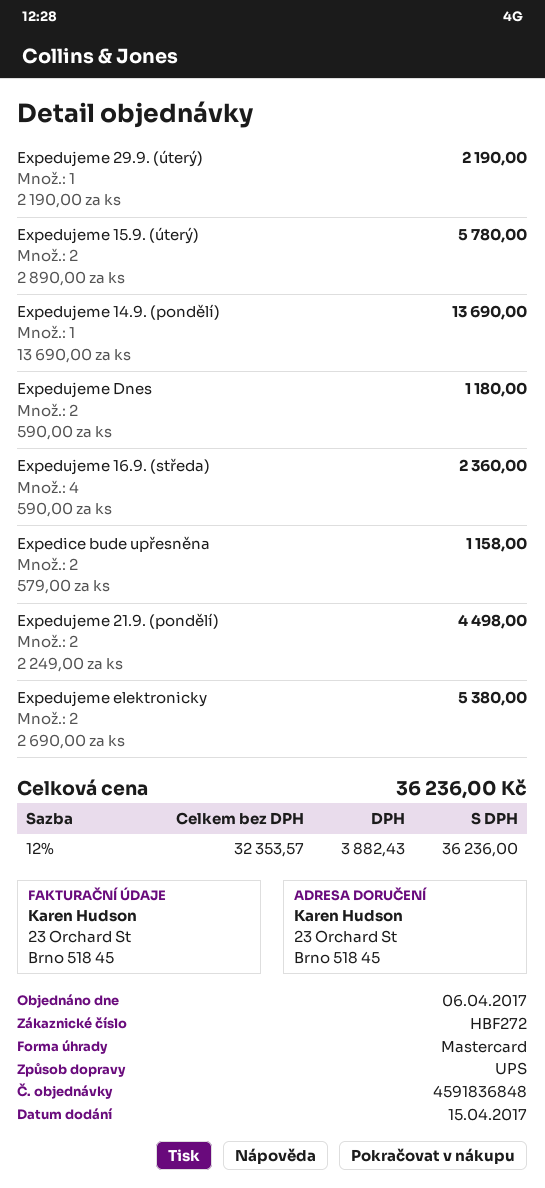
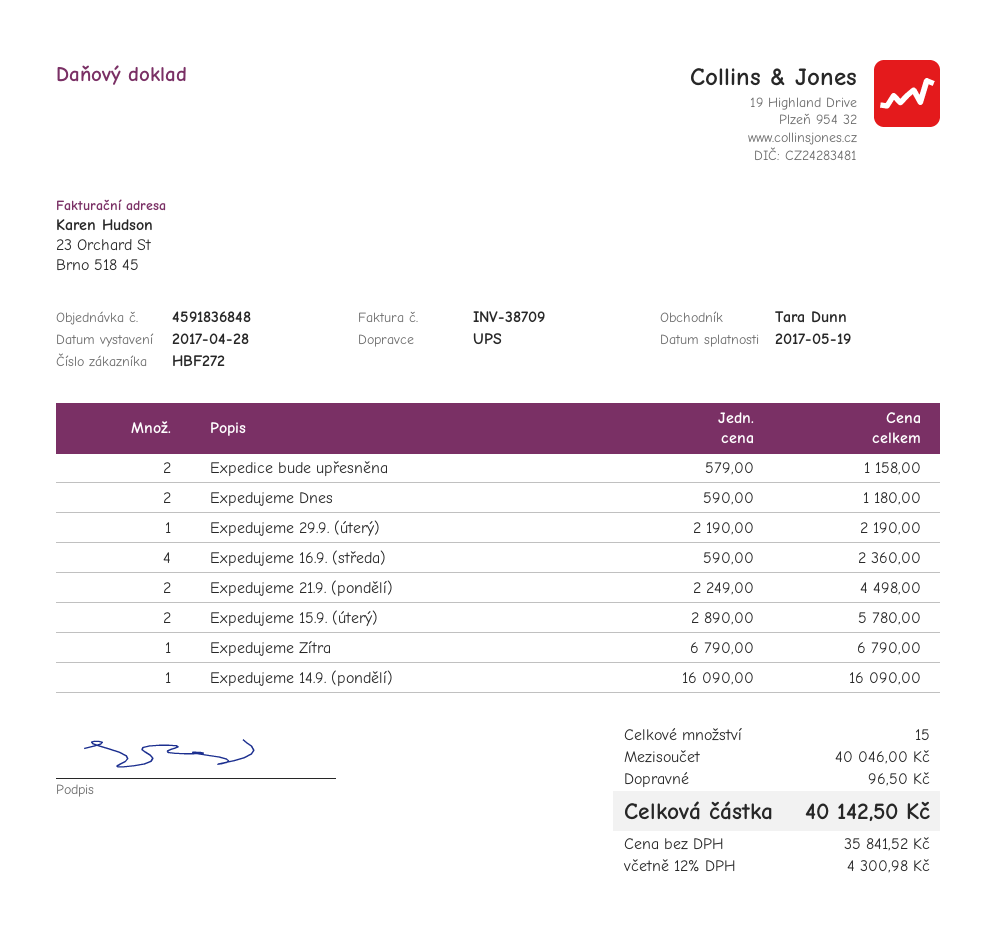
Expedujeme 14.9. (pondělí): 1 x 13690.00 = 13690.00 -> 1 x 16090.00 = 16090.00
Expedujeme elektronicky: 2 x 2690.00 = 5380.00 -> none
Expedujeme Zítra: none -> 1 x 6790.00 = 6790.00
shipping: none -> 96.50
net: 32353.57 -> 35841.52
tax: 12% = 3882.43 -> 12% = 4300.98
total: 36236.00 -> 40142.50

